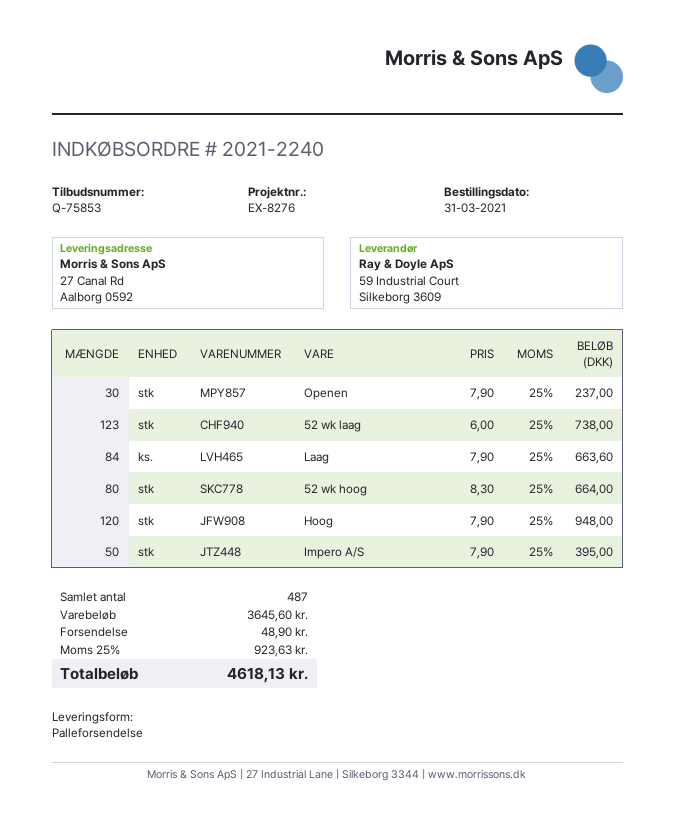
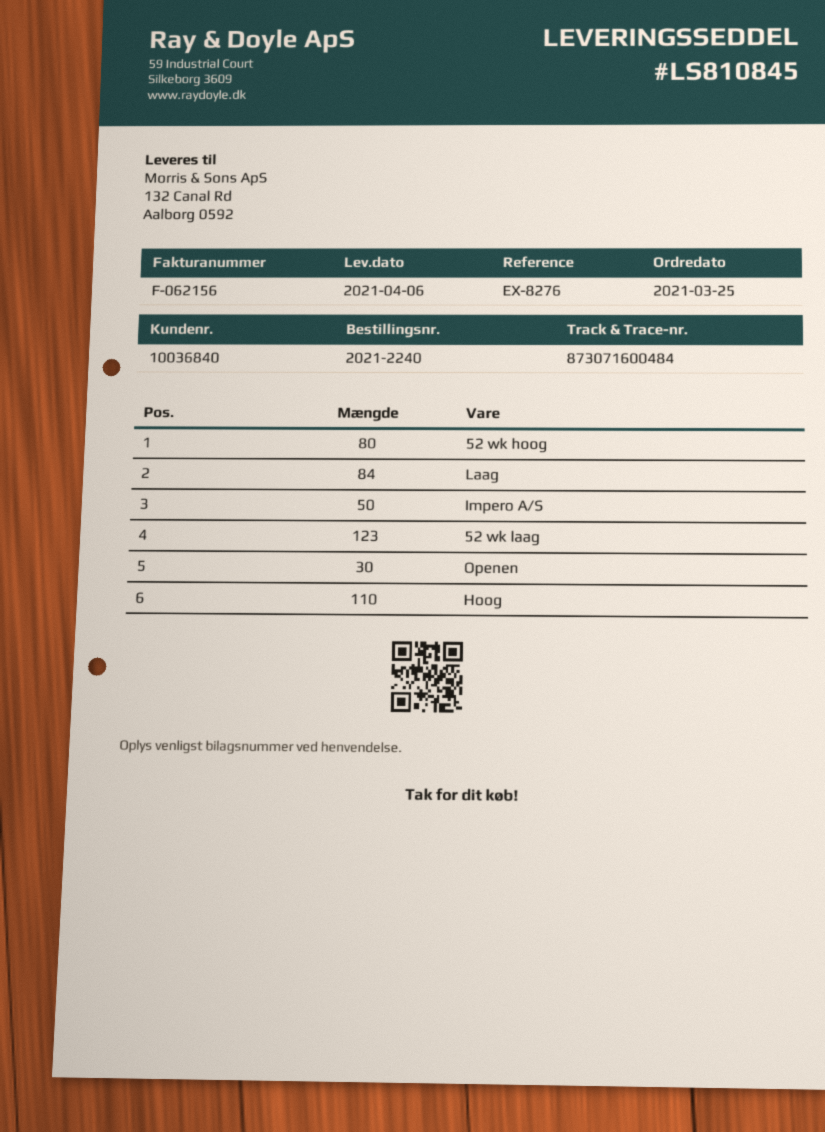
order date: 2021-03-31 -> 2021-03-25
ship to: 27 Canal Rd, Aalborg 0592 -> 132 Canal Rd, Aalborg 0592
Hoog: 120 -> 110

